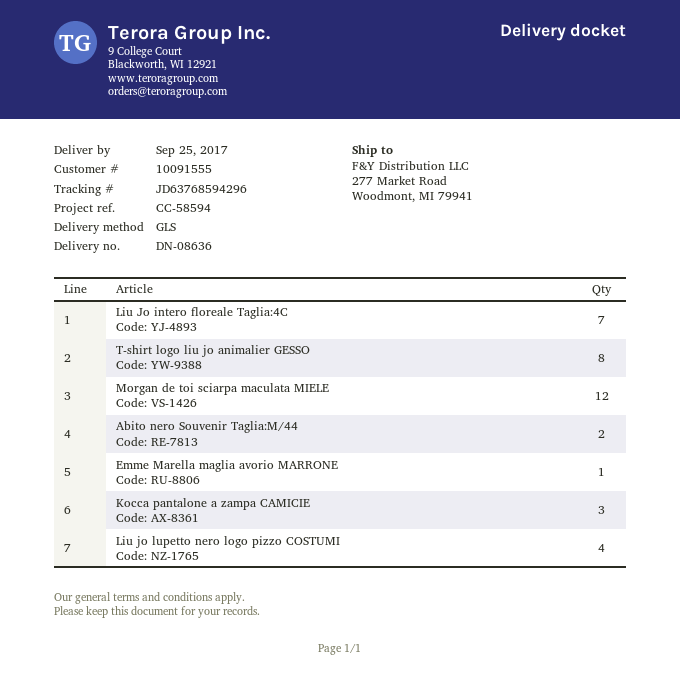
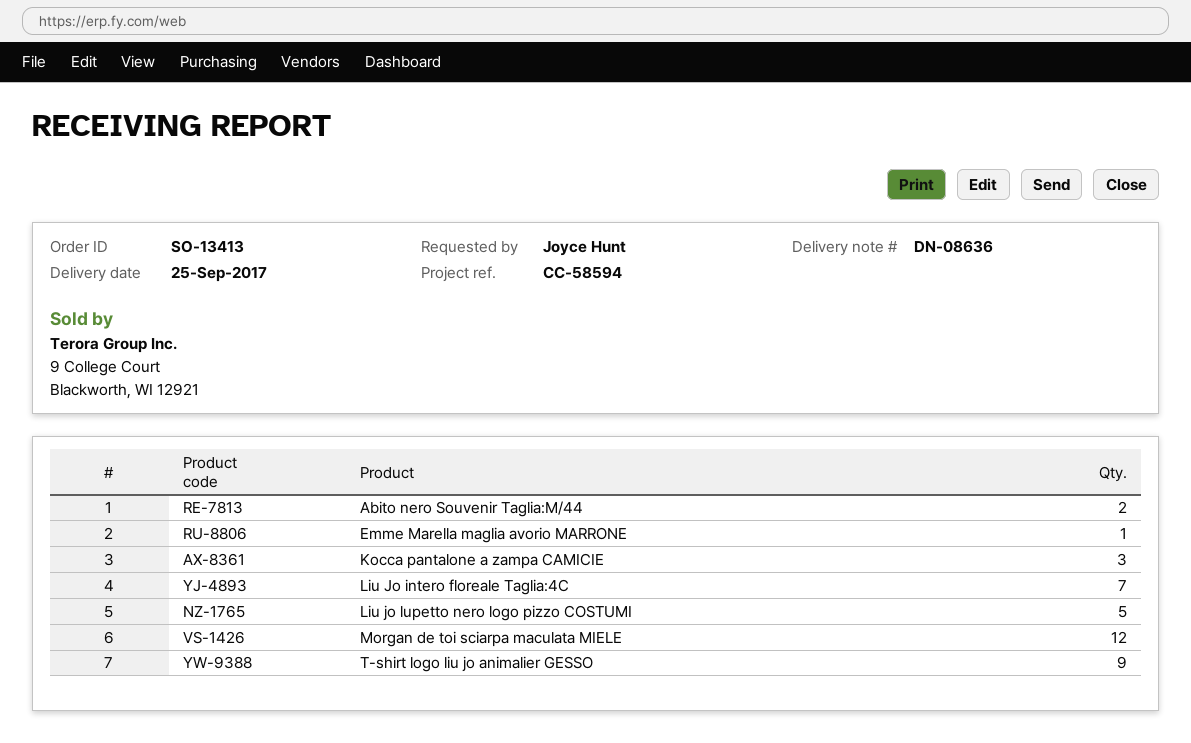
T-shirt logo liu jo animalier GESSO: 8 -> 9
Liu jo lupetto nero logo pizzo COSTUMI: 4 -> 5

